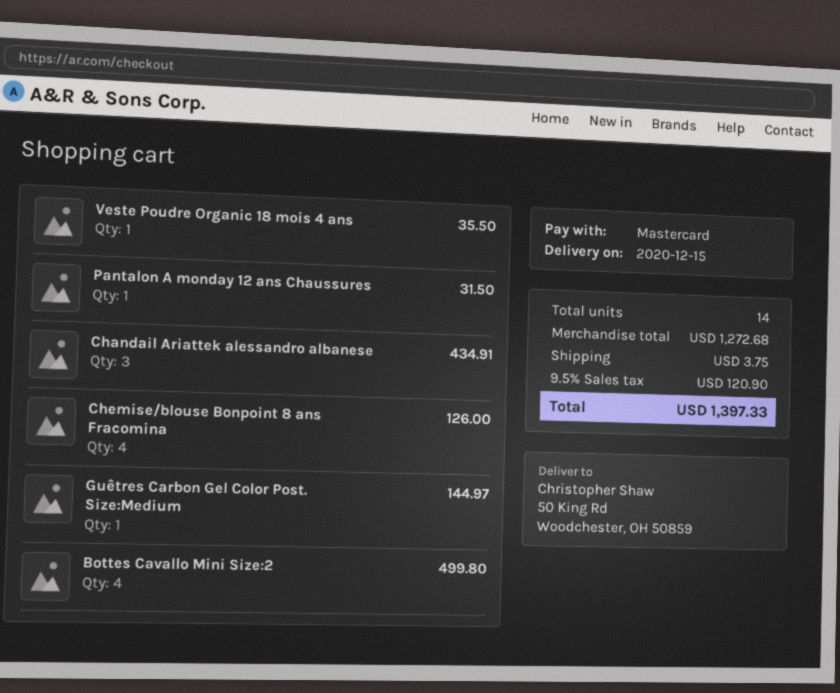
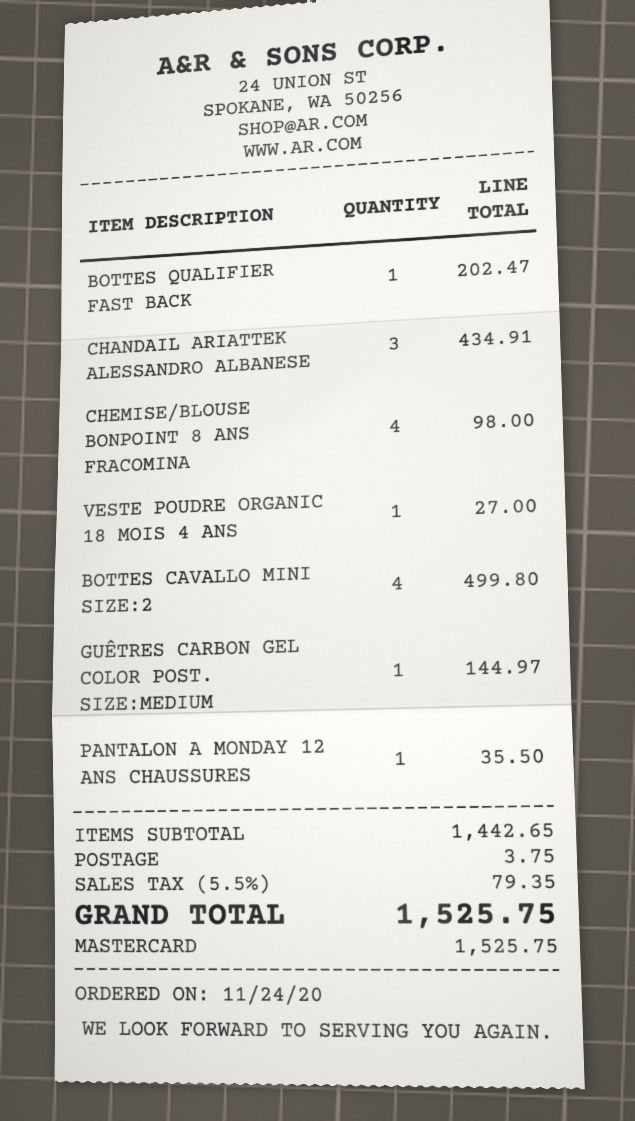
Veste Poudre Organic 18 mois 4 ans: 1 for 35.50 -> 1 for 27.00
Pantalon A monday 12 ans Chaussures: 1 for 31.50 -> 1 for 35.50
Chemise/blouse Bonpoint 8 ans Fracomina: 4 for 126.00 -> 4 for 98.00
BOTTES QUALIFIER FAST BACK: none -> 1 for 202.47
subtotal: 1272.68 -> 1442.65
tax: 9.5% = 120.90 -> 5.5% = 79.35
total: 1397.33 -> 1525.75

